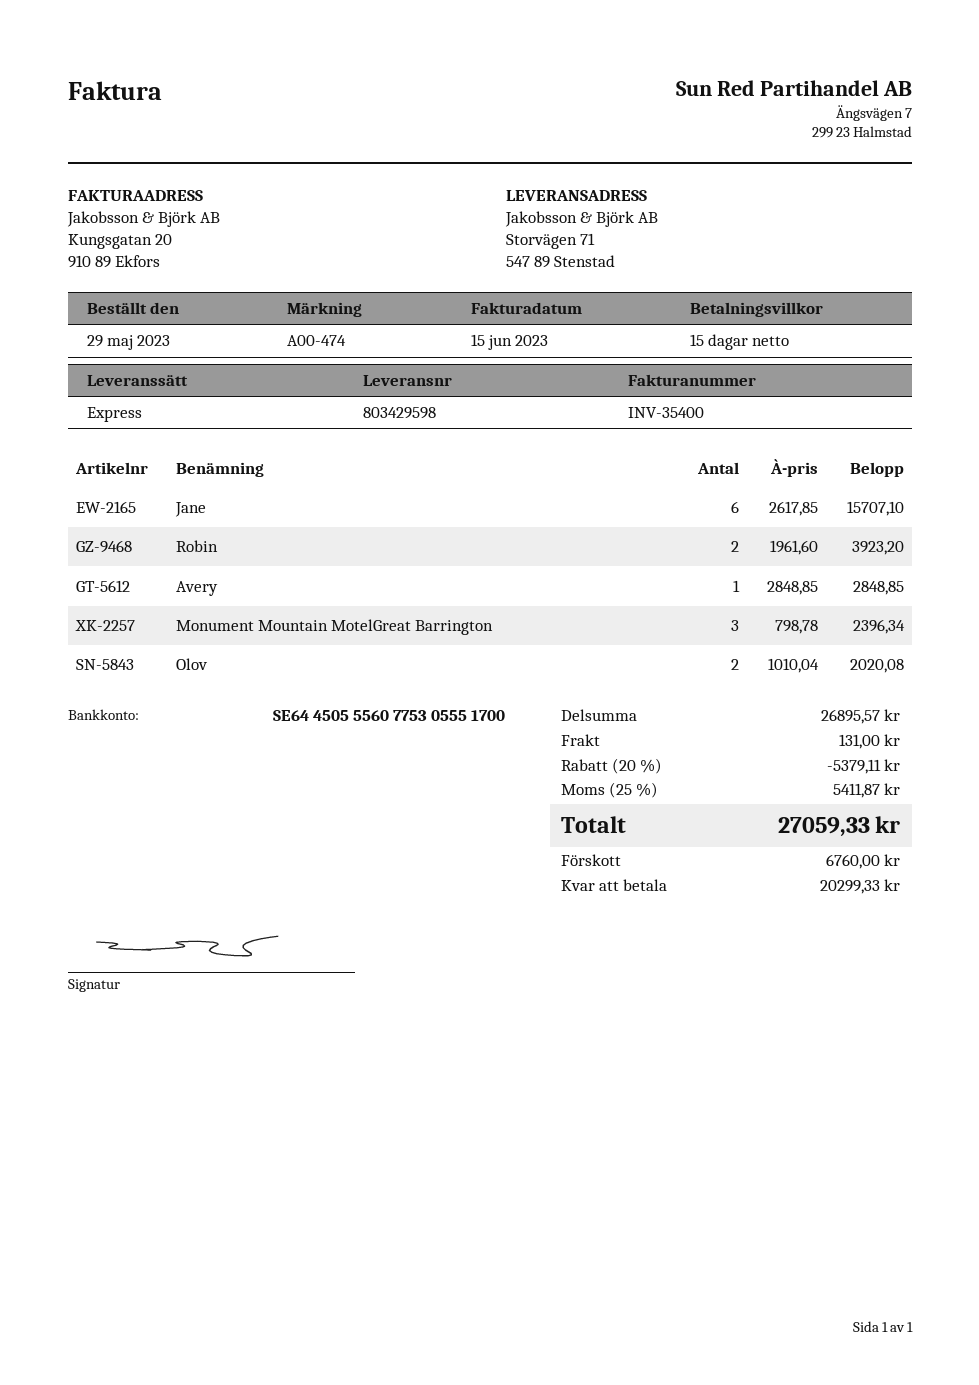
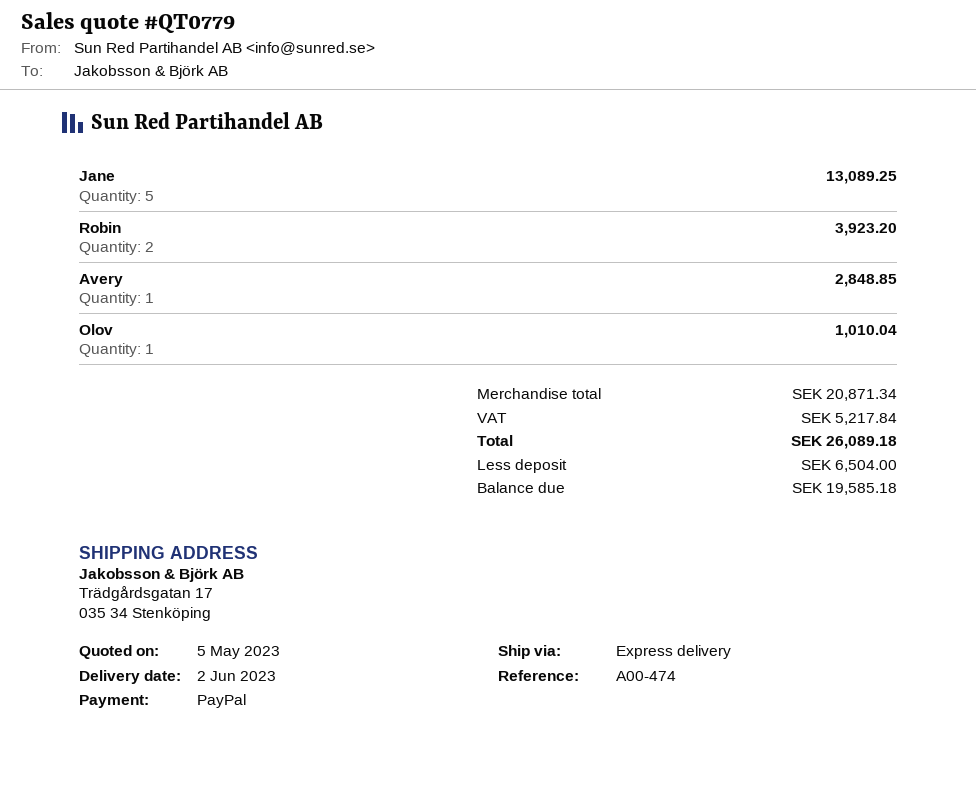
ship to: Storvägen 71, 547 89 Stenstad -> Trädgårdsgatan 17, 035 34 Stenköping
Jane: 6 for 15707.10 -> 5 for 13089.25
Monument Mountain MotelGreat Barrington: 3 for 2396.34 -> none
Olov: 2 for 2020.08 -> 1 for 1010.04
subtotal: 26895.57 -> 20871.34
discount: 20% = 5379.11 -> none
shipping: 131.00 -> none
tax: 5411.87 -> 5217.84
total: 27059.33 -> 26089.18
deposit: 6760.00 -> 6504.00
balance: 20299.33 -> 19585.18

